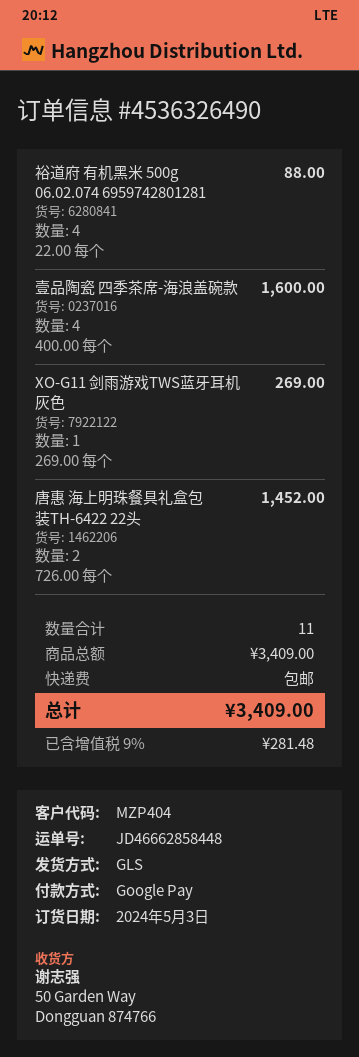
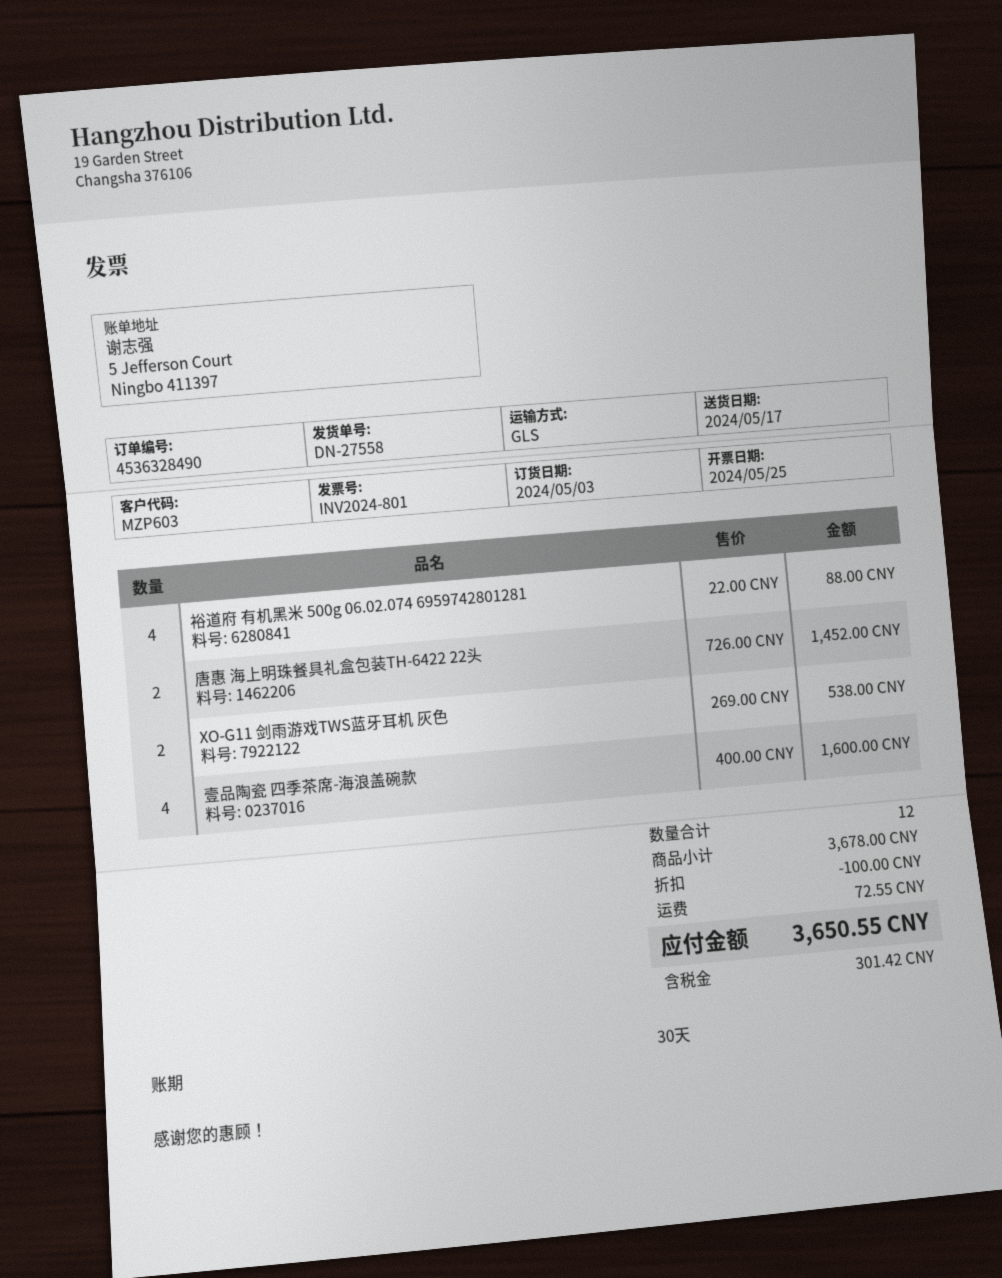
order number: 4536326490 -> 4536328490
customer number: MZP404 -> MZP603
XO-G11 剑雨游戏TWS蓝牙耳机 灰色: 1 x 269.00 = 269.00 -> 2 x 269.00 = 538.00
total quantity: 11 -> 12
subtotal: 3409.00 -> 3678.00
discount: none -> 100.00
shipping: 0.00 -> 72.55
tax: 281.48 -> 301.42
total: 3409.00 -> 3650.55

